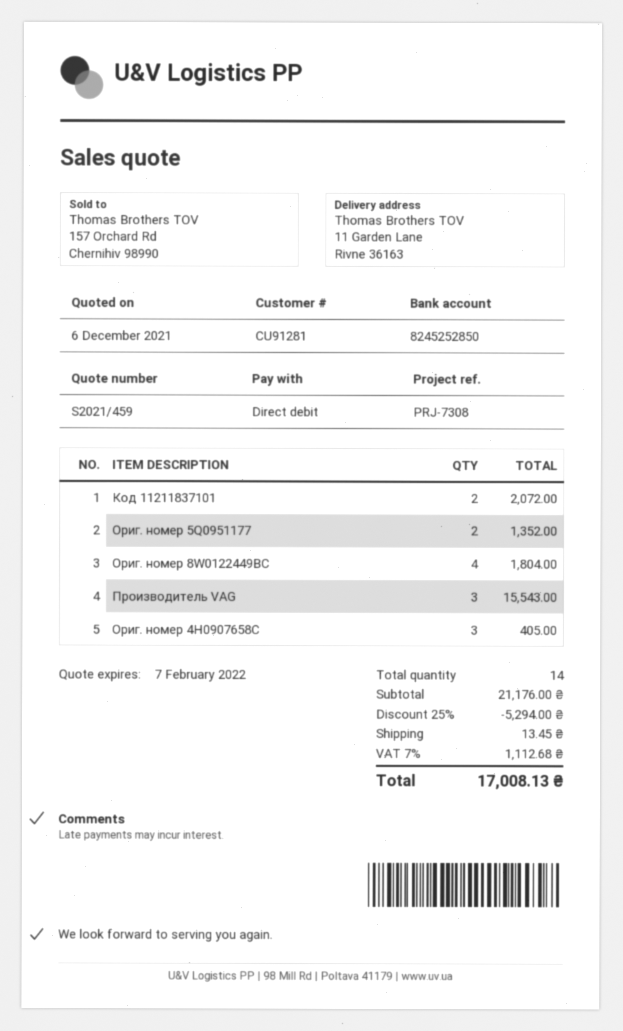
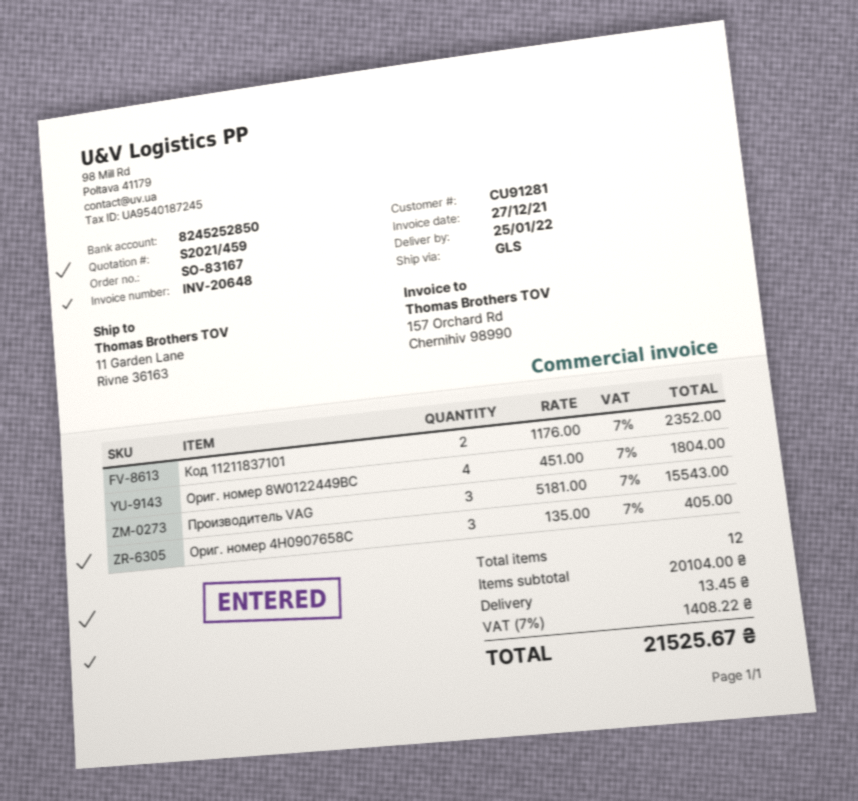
Код 11211837101: 2 for 2072.00 -> 2 for 2352.00
Ориг. номер 5Q0951177: 2 for 1352.00 -> none
total quantity: 14 -> 12
subtotal: 21176.00 -> 20104.00
discount: 25% = 5294.00 -> none
tax: 7% = 1112.68 -> 7% = 1408.22
total: 17008.13 -> 21525.67

